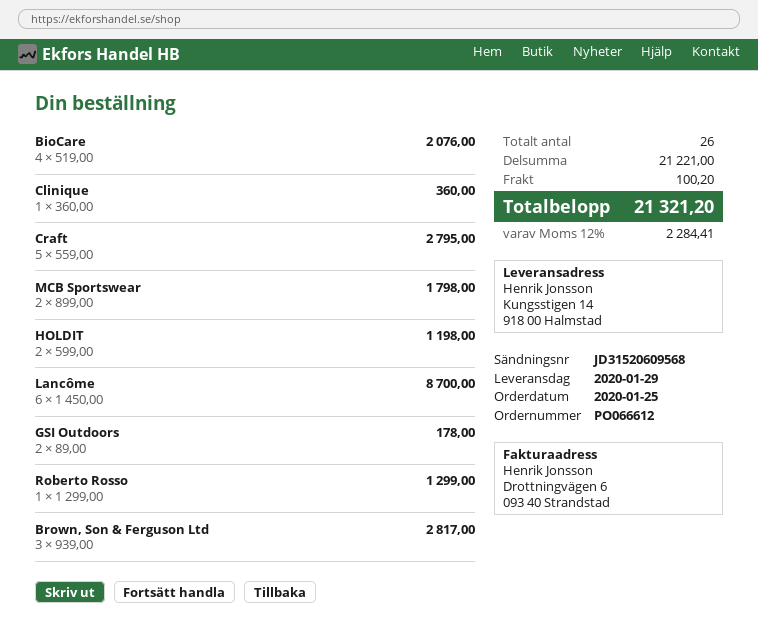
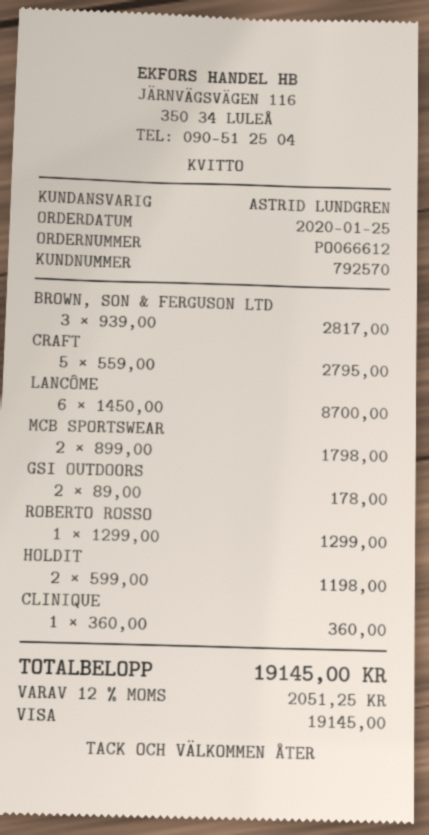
BioCare: 4 x 519.00 = 2076.00 -> none
shipping: 100.20 -> none
tax: 12% = 2284.41 -> 12% = 2051.25
total: 21321.20 -> 19145.00

